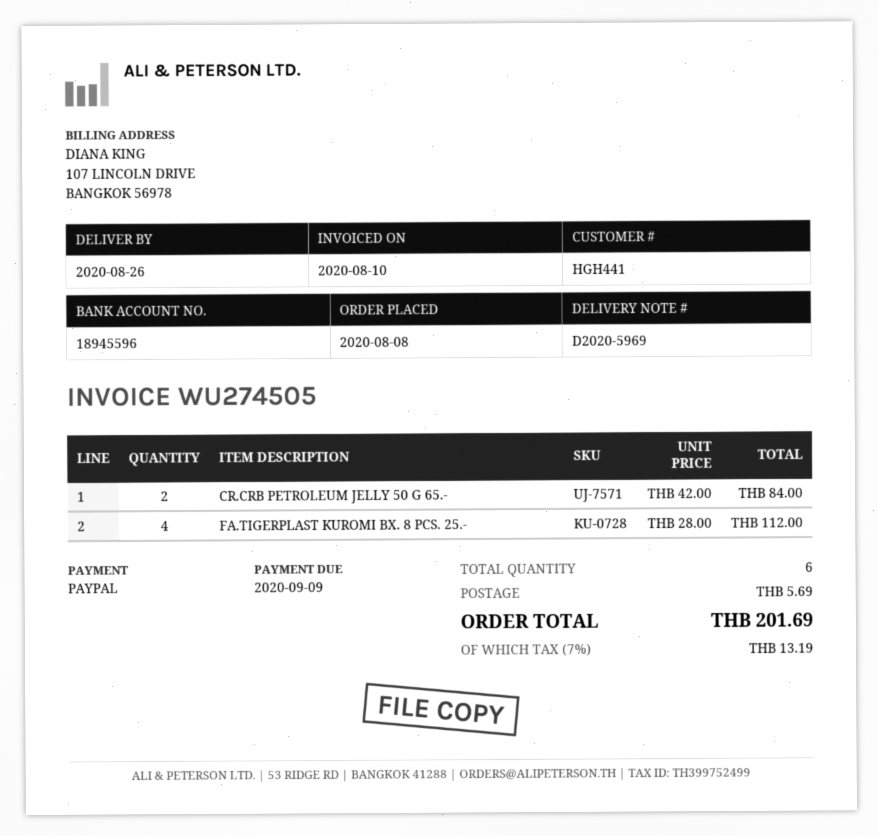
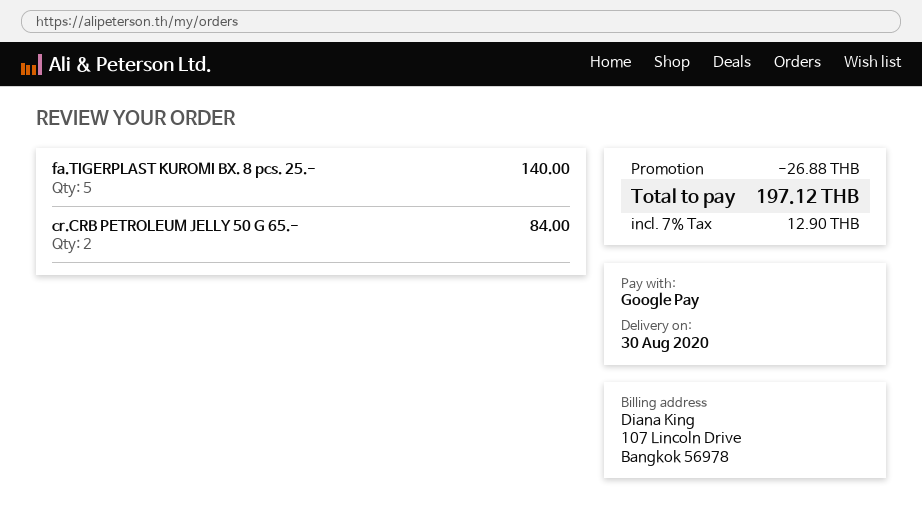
delivery date: 2020-08-26 -> 2020-08-30
payment method: PayPal -> Google Pay
FA.TIGERPLAST KUROMI BX. 8 PCS. 25.-: 4 for 112.00 -> 5 for 140.00
discount: none -> 26.88
shipping: 5.69 -> none
tax: 7% = 13.19 -> 7% = 12.90
total: 201.69 -> 197.12

